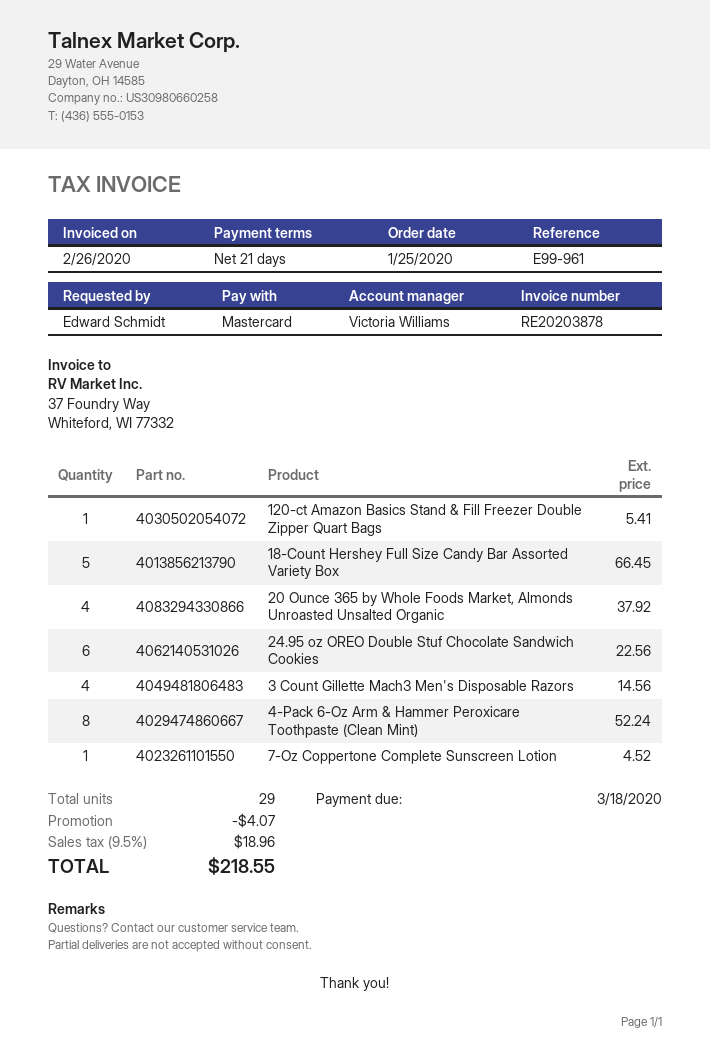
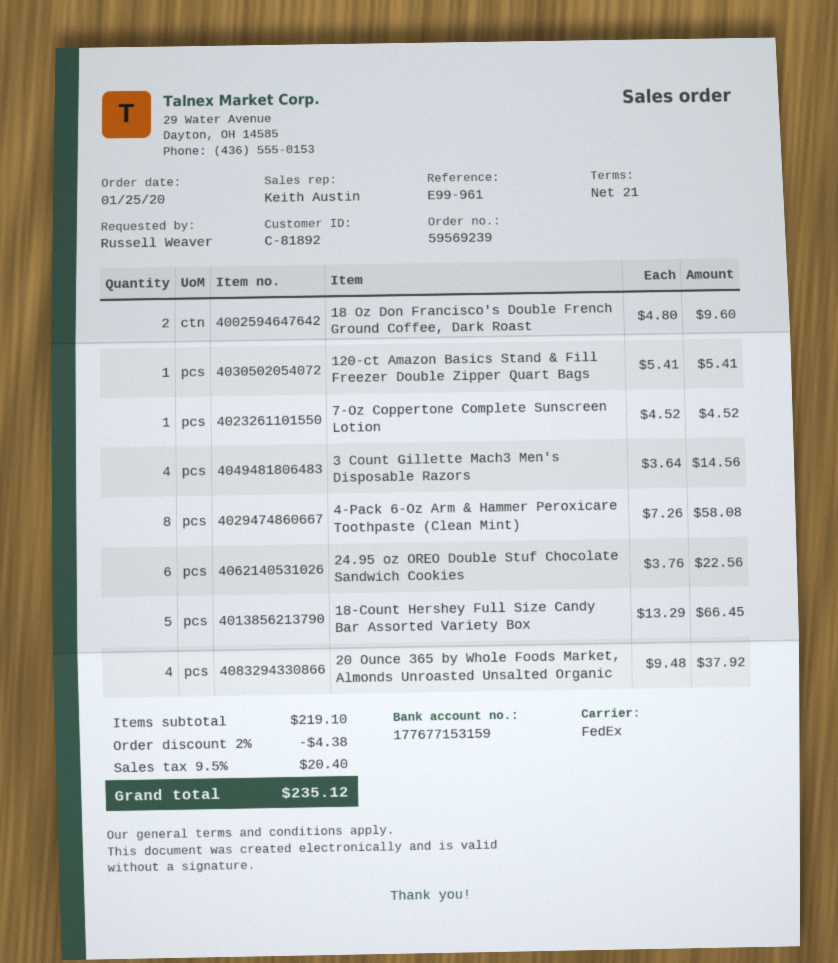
ordered by: Edward Schmidt -> Russell Weaver
sales rep: Victoria Williams -> Keith Austin
4-Pack 6-Oz Arm & Hammer Peroxicare Toothpaste (Clean Mint): 8 for 52.24 -> 8 for 58.08
18 Oz Don Francisco's Double French Ground Coffee, Dark Roast: none -> 2 for 9.60
discount: 4.07 -> 4.38
tax: 9.5% = 18.96 -> 9.5% = 20.40
total: 218.55 -> 235.12

